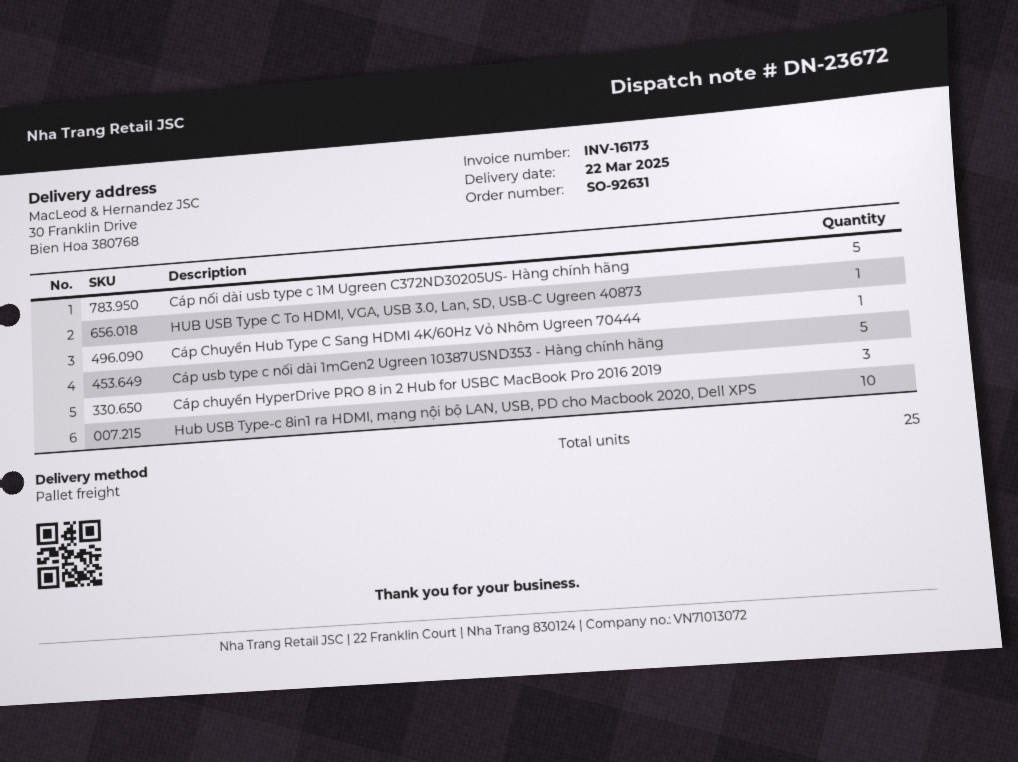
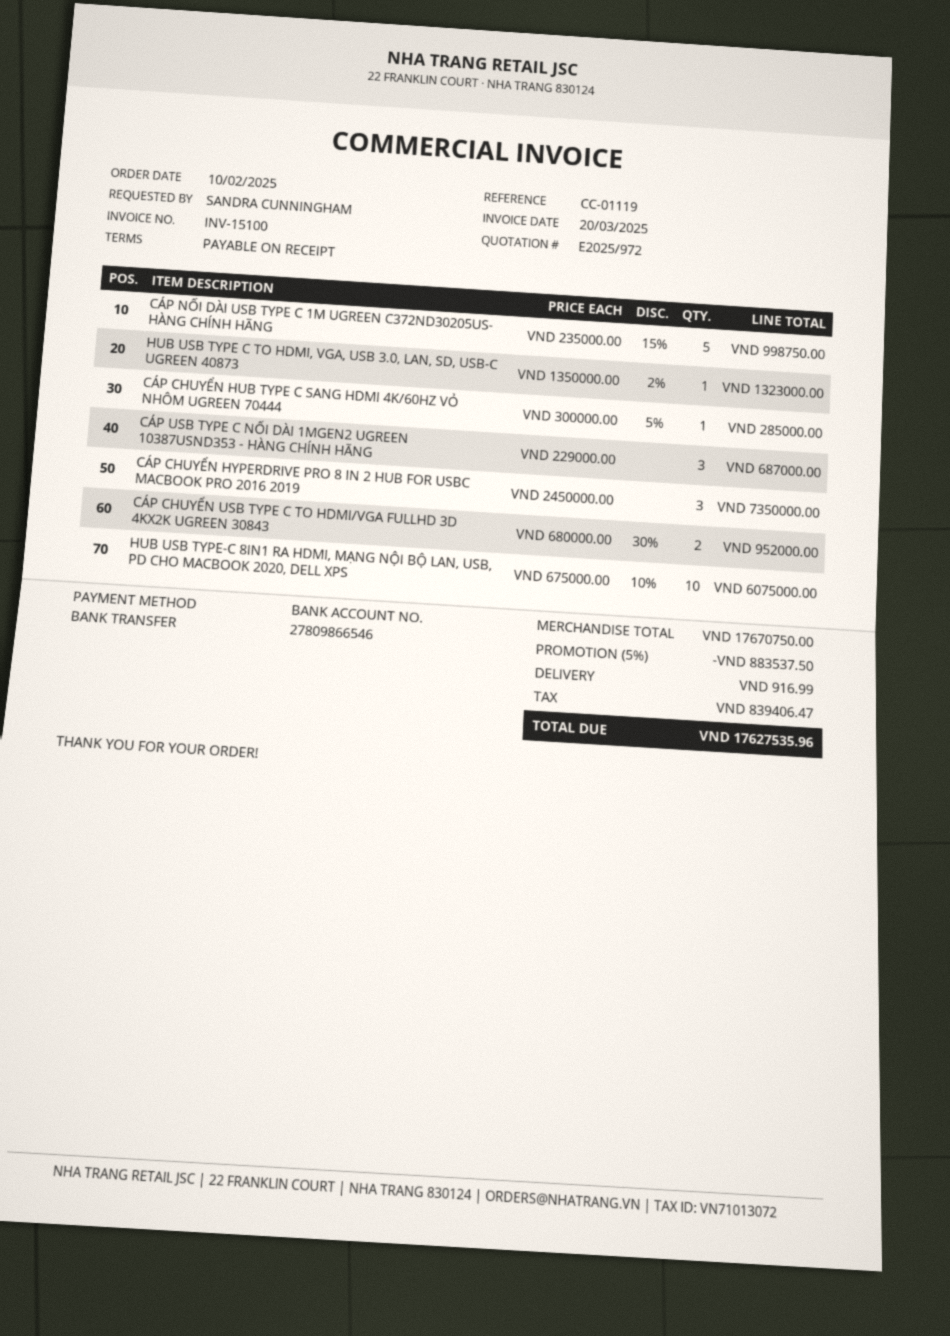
invoice number: INV-16173 -> INV-15100
Cáp usb type c nối dài 1mGen2 Ugreen 10387USND353 - Hàng chính hãng: 5 -> 3
CÁP CHUYỂN USB TYPE C TO HDMI/VGA FULLHD 3D 4KX2K UGREEN 30843: none -> 2

